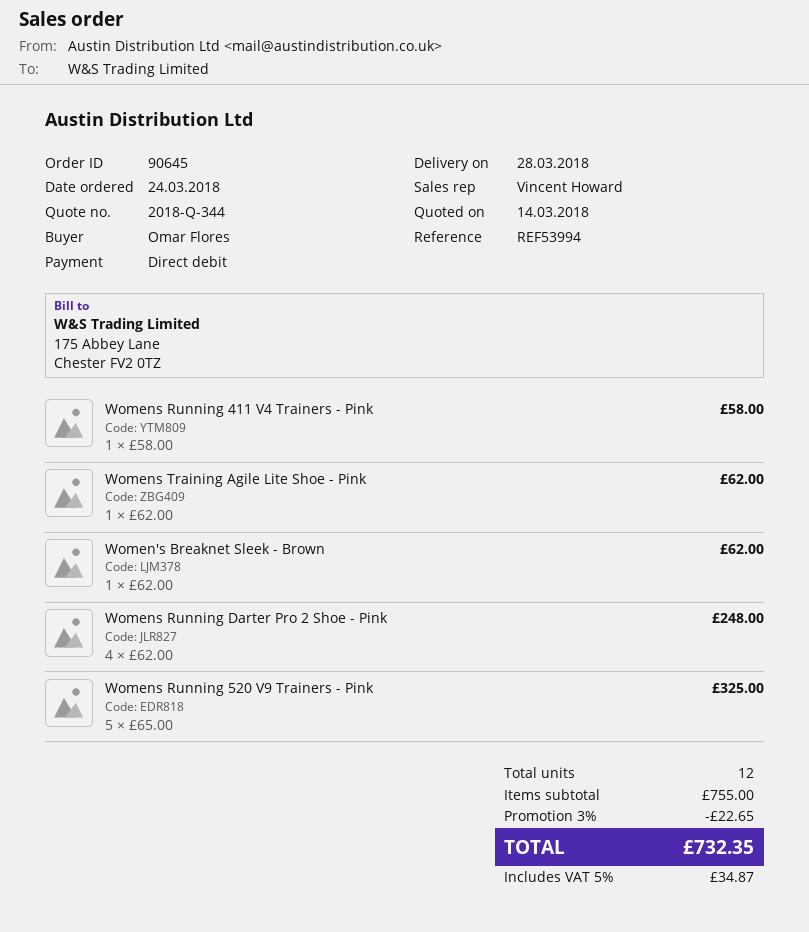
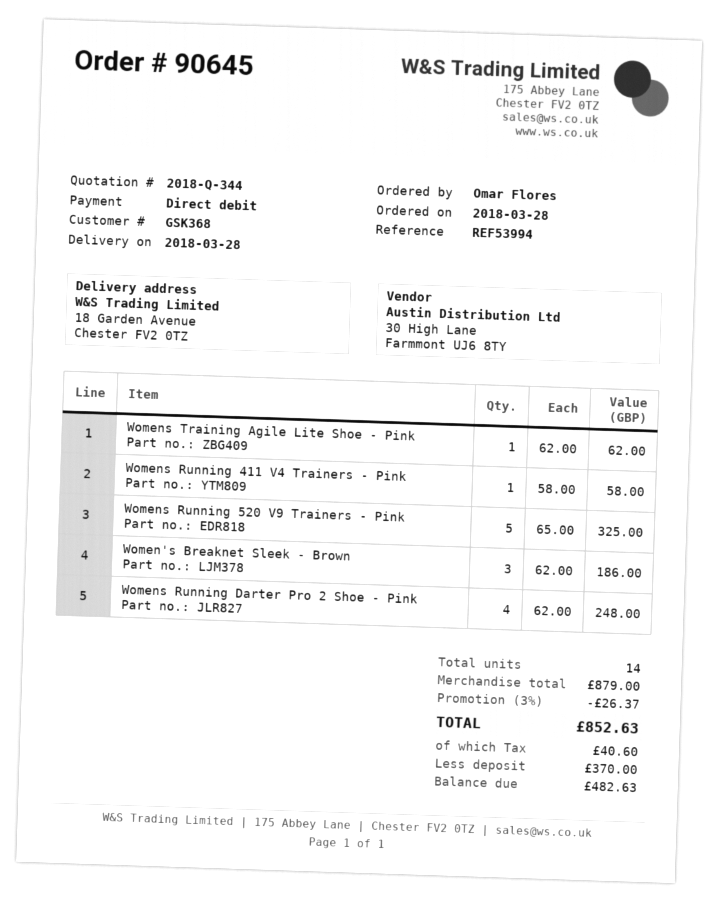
order date: 2018-03-24 -> 2018-03-28
Women's Breaknet Sleek - Brown: 1 x 62.00 = 62.00 -> 3 x 62.00 = 186.00
total quantity: 12 -> 14
subtotal: 755.00 -> 879.00
discount: 3% = 22.65 -> 3% = 26.37
tax: 34.87 -> 40.60
total: 732.35 -> 852.63

